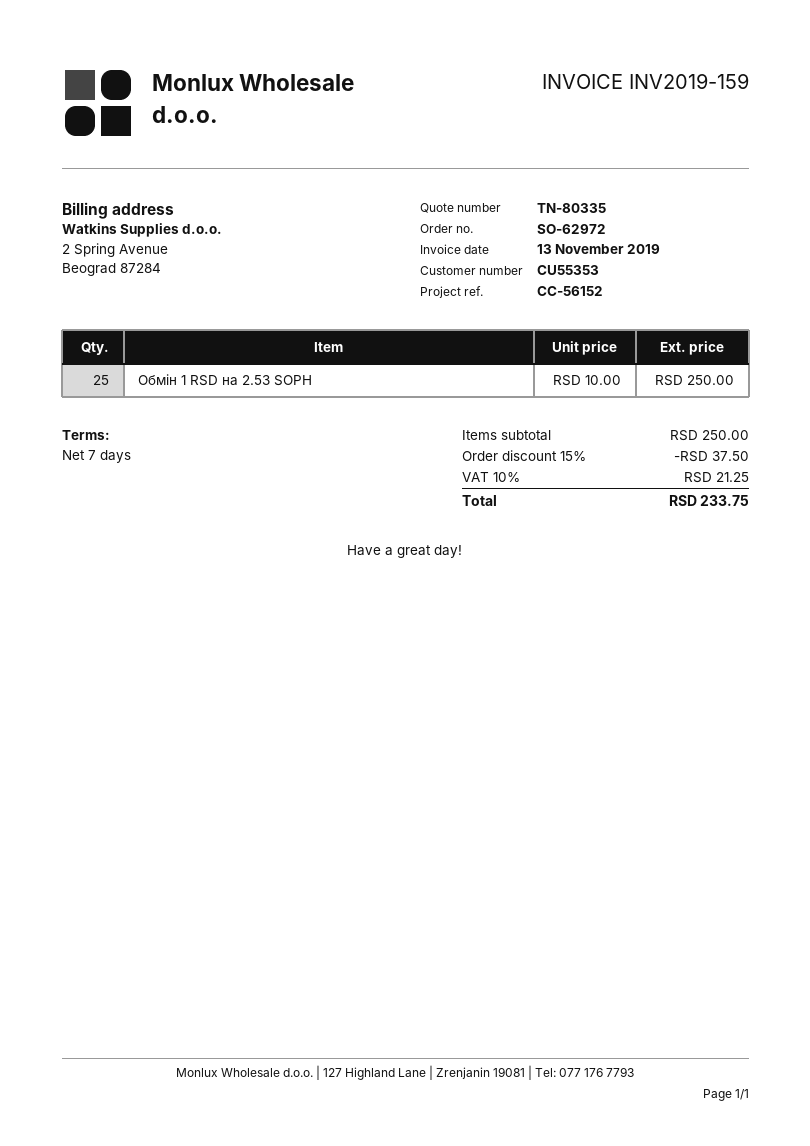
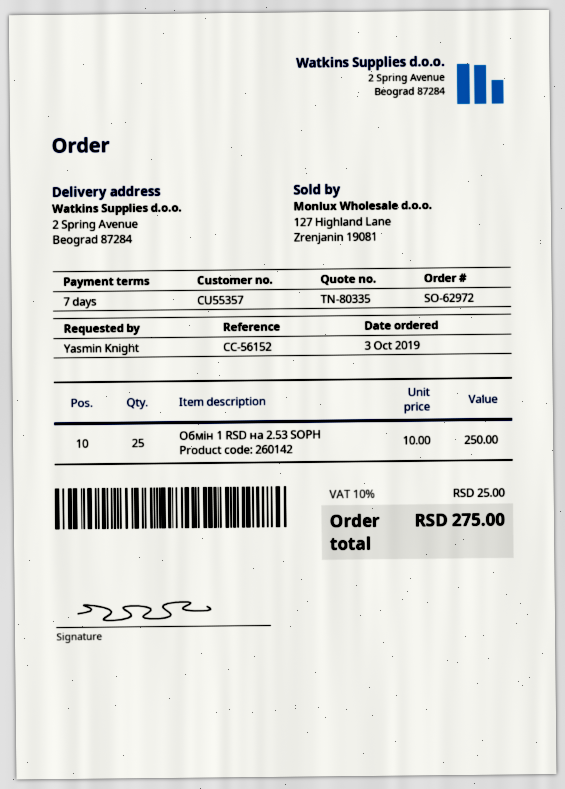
customer number: CU55353 -> CU55357
discount: 15% = 37.50 -> none
tax: 10% = 21.25 -> 10% = 25.00
total: 233.75 -> 275.00

